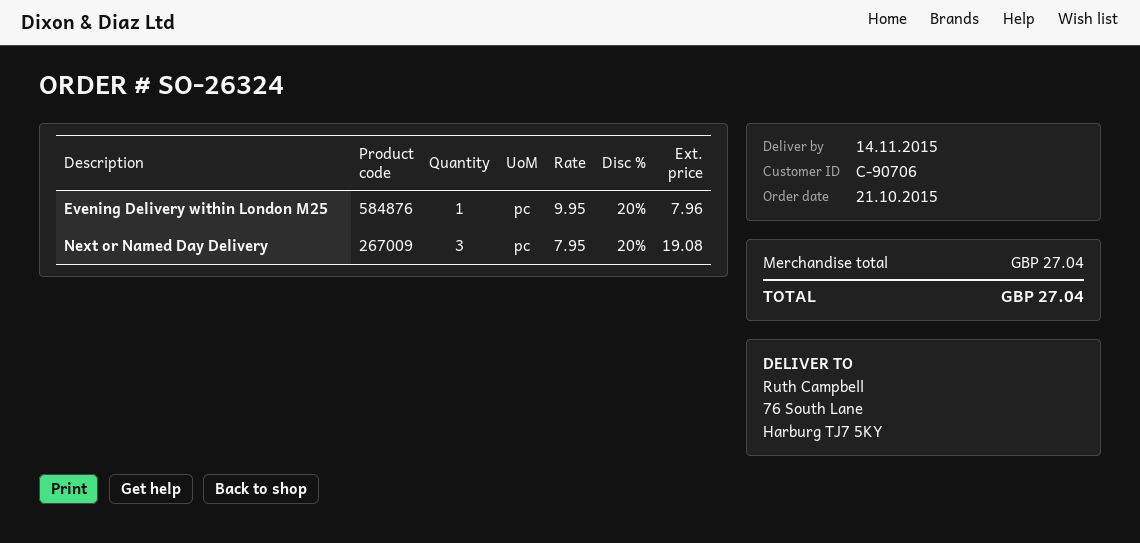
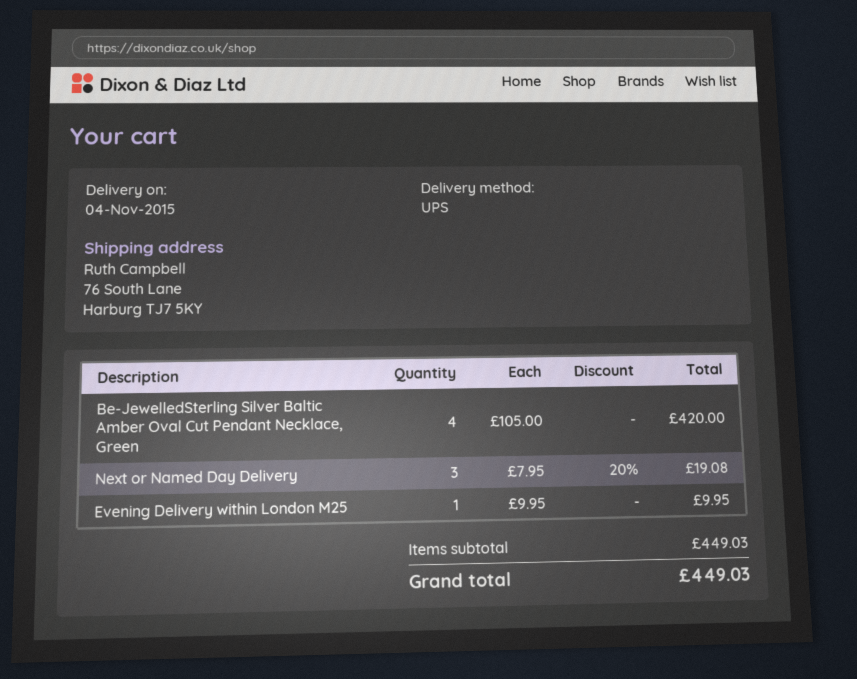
delivery date: 2015-11-14 -> 2015-11-04
Evening Delivery within London M25: 1 x 9.95 - 20% = 7.96 -> 1 x 9.95 = 9.95
Be-JewelledSterling Silver Baltic Amber Oval Cut Pendant Necklace, Green: none -> 4 x 105.00 = 420.00
subtotal: 27.04 -> 449.03
total: 27.04 -> 449.03

